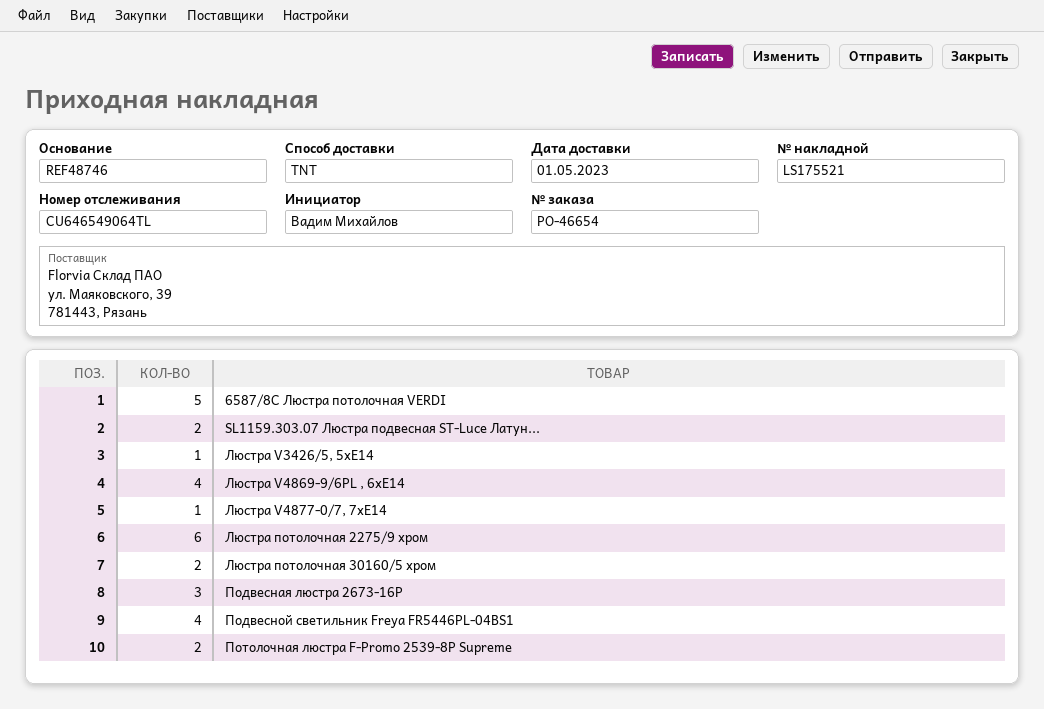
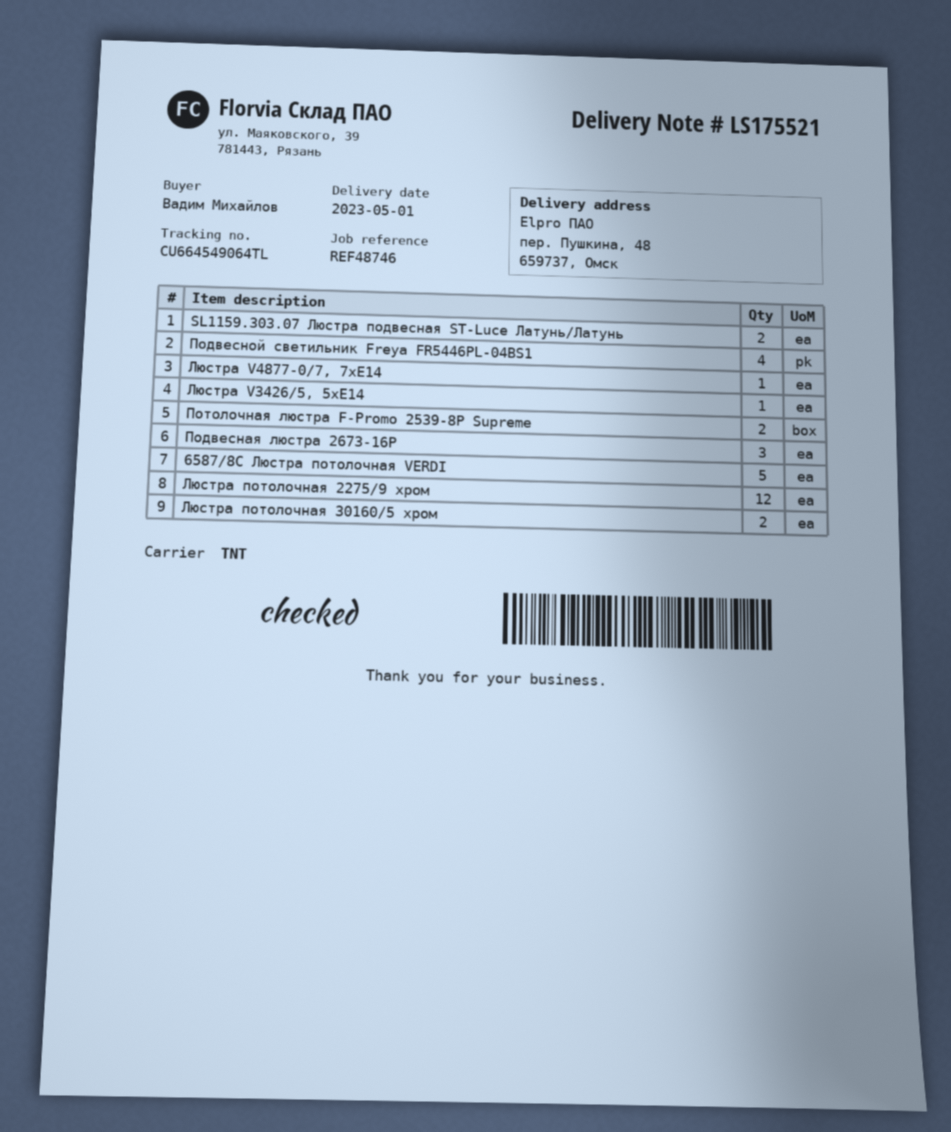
tracking number: CU646549064TL -> CU664549064TL
Люстра V4869-9/6PL , 6xE14: 4 -> none
Люстра потолочная 2275/9 хром: 6 -> 12

